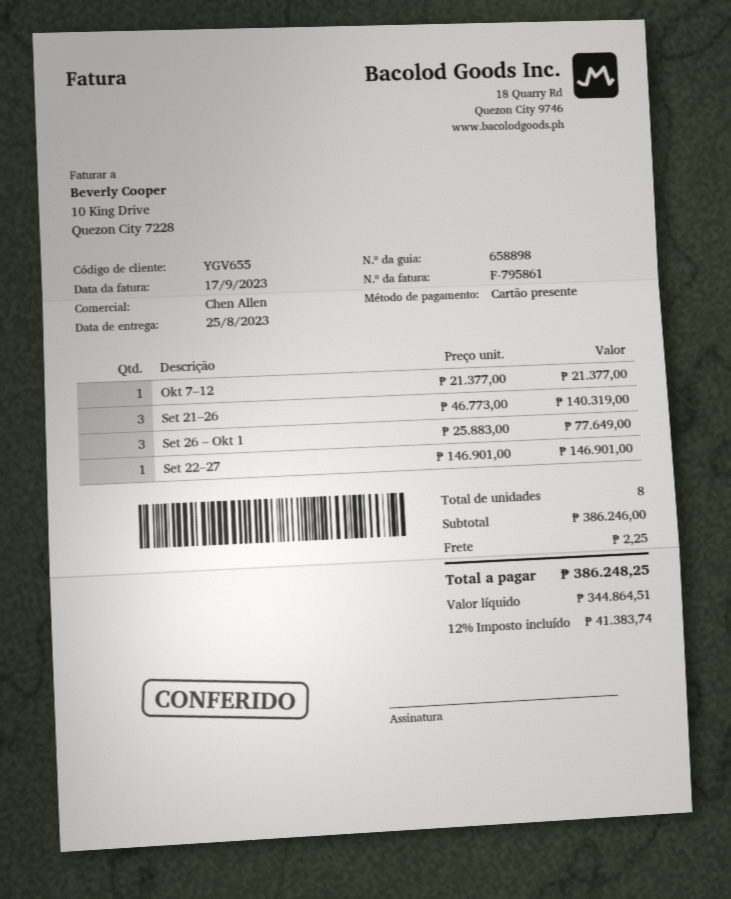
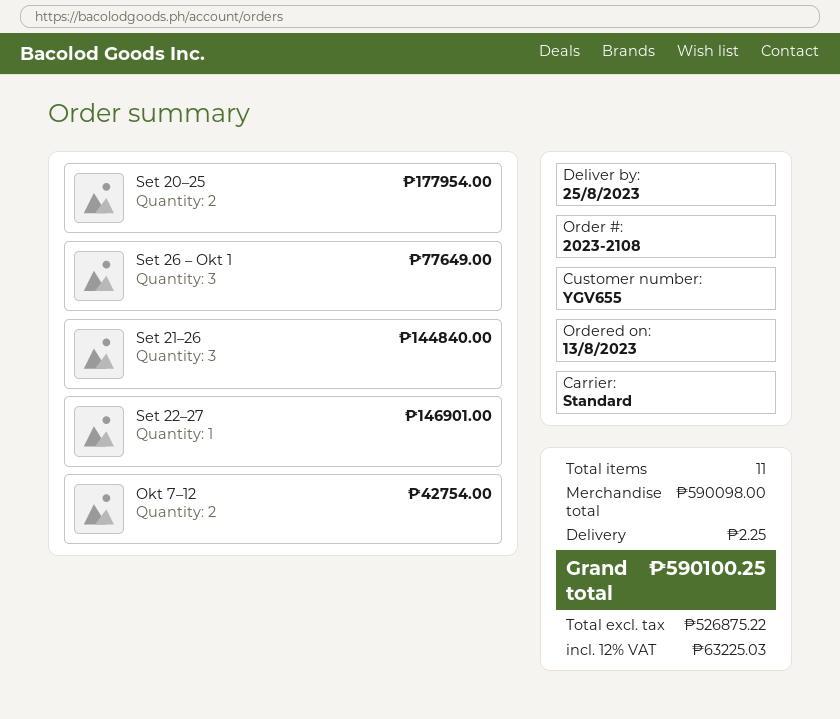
Okt 7–12: 1 for 21377.00 -> 2 for 42754.00
Set 21–26: 3 for 140319.00 -> 3 for 144840.00
Set 20–25: none -> 2 for 177954.00
total quantity: 8 -> 11
subtotal: 386246.00 -> 590098.00
net: 344864.51 -> 526875.22
tax: 12% = 41383.74 -> 12% = 63225.03
total: 386248.25 -> 590100.25

